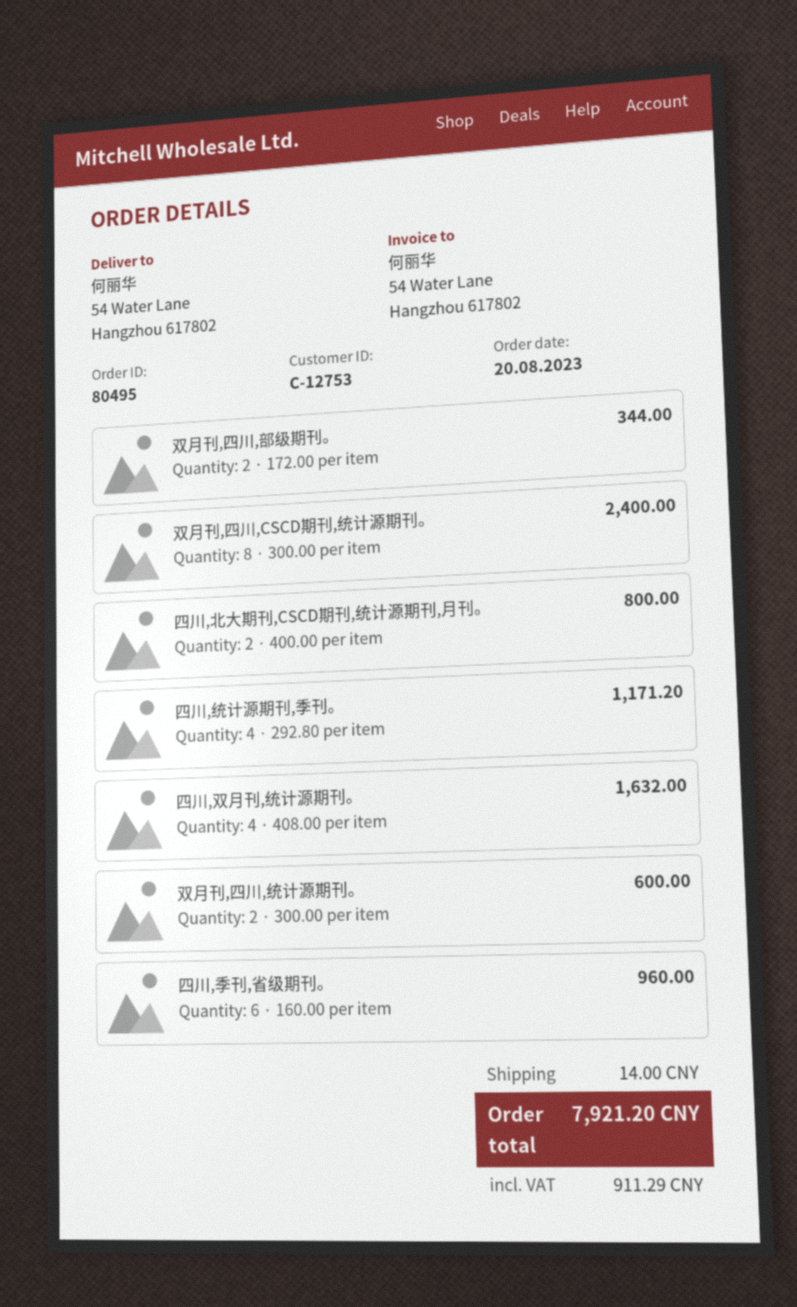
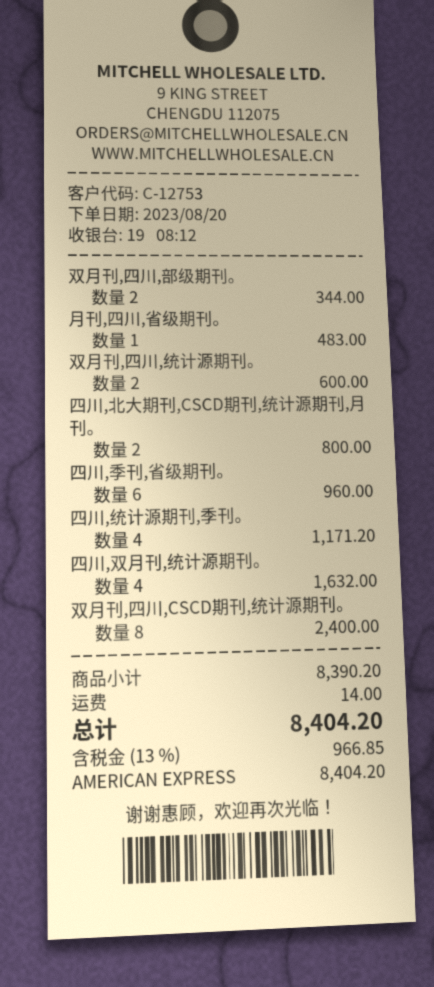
月刊,四川,省级期刊。: none -> 1 for 483.00
tax: 911.29 -> 966.85
total: 7921.20 -> 8404.20

